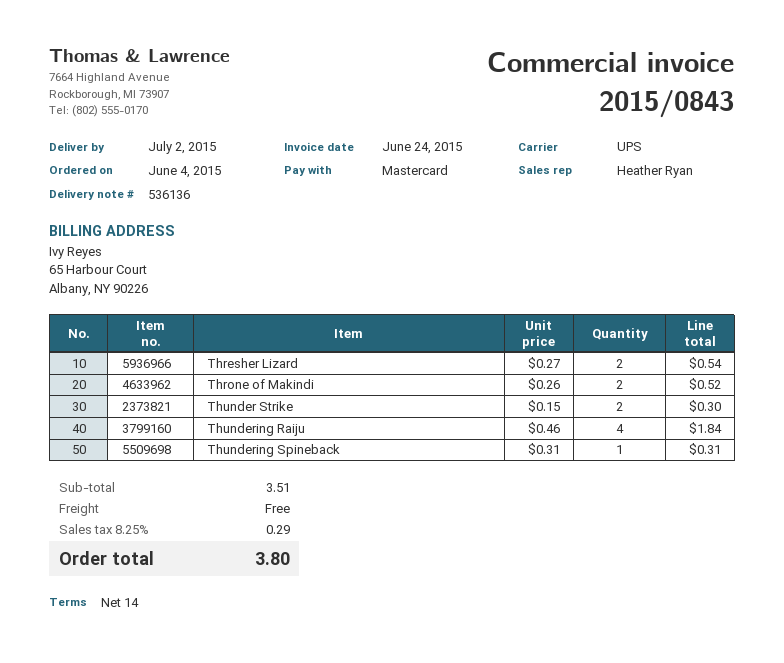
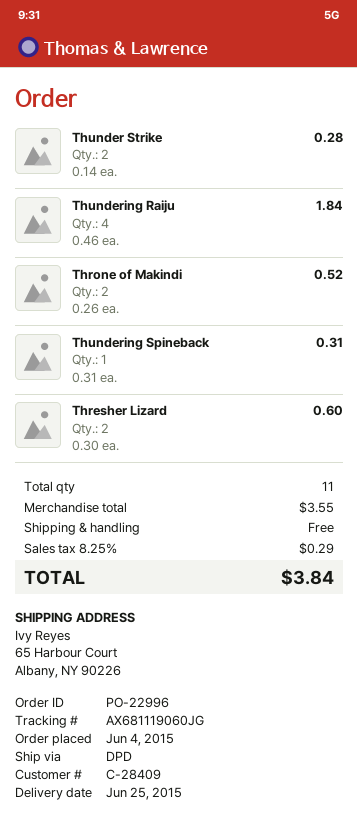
delivery date: 2015-07-02 -> 2015-06-25
shipping method: UPS -> DPD
Thresher Lizard: 2 x 0.27 = 0.54 -> 2 x 0.30 = 0.60
Thunder Strike: 2 x 0.15 = 0.30 -> 2 x 0.14 = 0.28
subtotal: 3.51 -> 3.55
total: 3.80 -> 3.84

